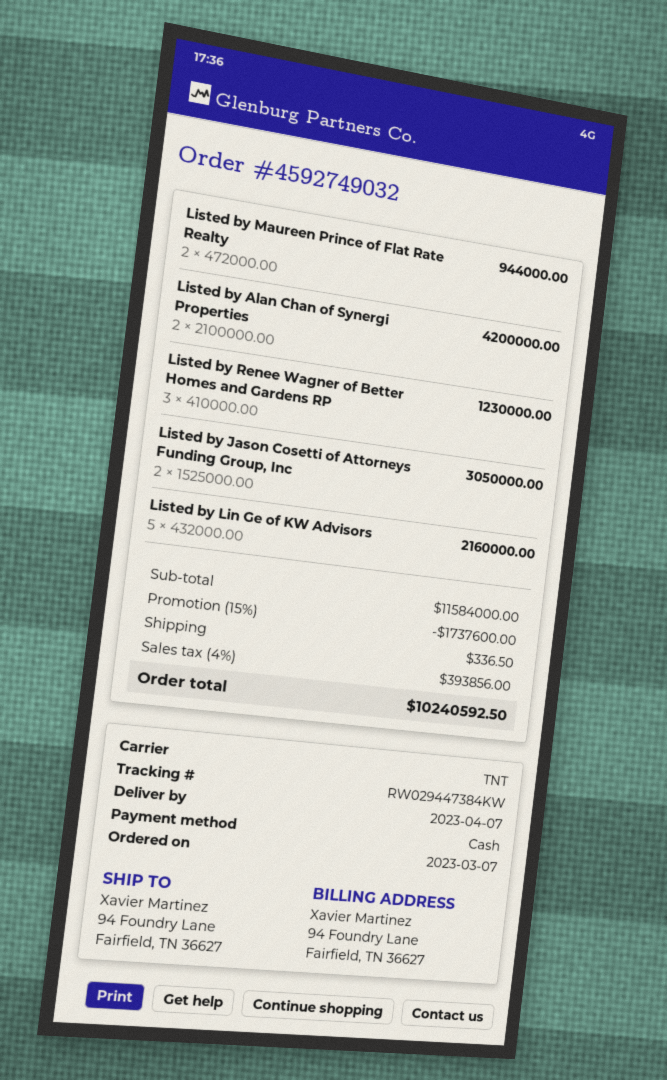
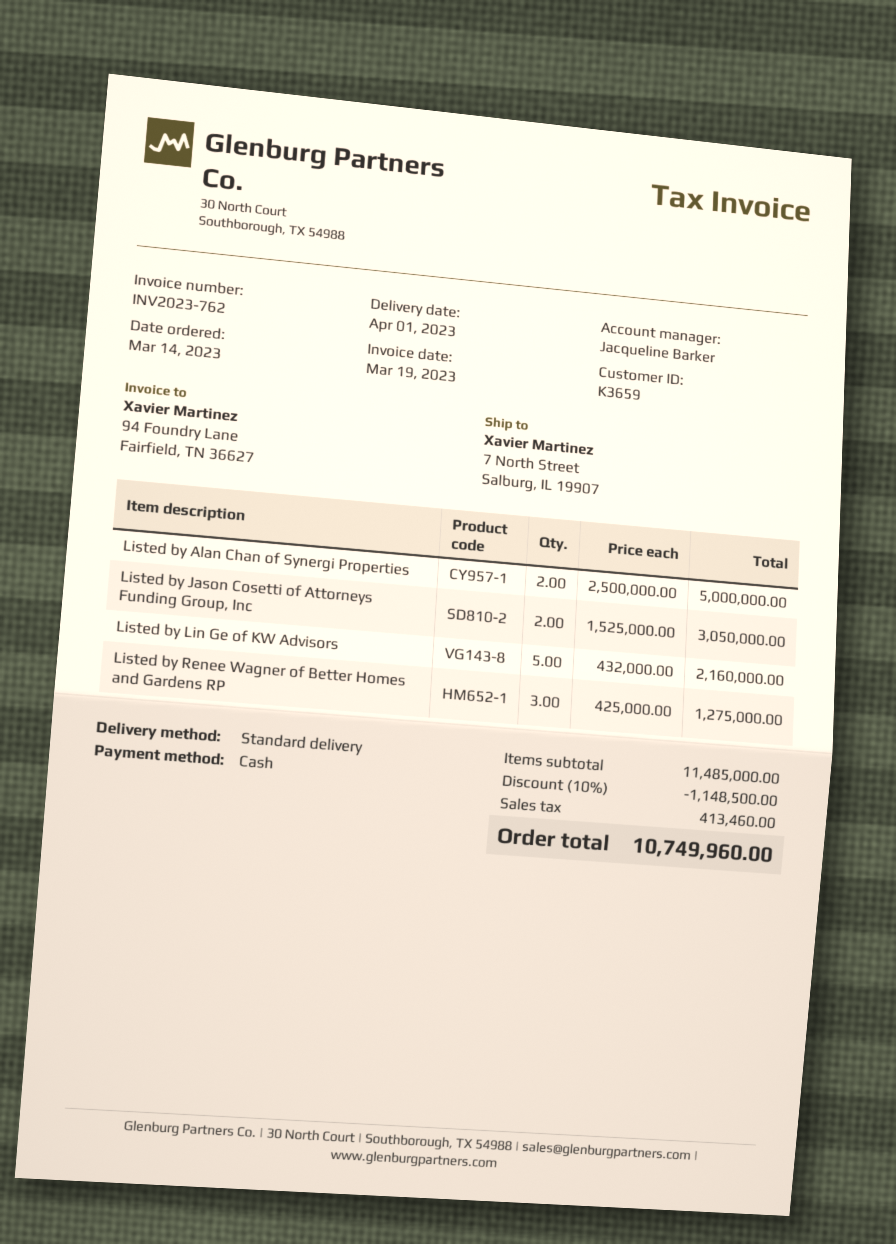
order date: 2023-03-07 -> 2023-03-14
delivery date: 2023-04-07 -> 2023-04-01
shipping method: TNT -> standard
ship to: 94 Foundry Lane, Fairfield, TN 36627 -> 7 North Street, Salburg, IL 19907
Listed by Maureen Prince of Flat Rate Realty: 2 x 472000.00 = 944000.00 -> none
Listed by Alan Chan of Synergi Properties: 2 x 2100000.00 = 4200000.00 -> 2 x 2500000.00 = 5000000.00
Listed by Renee Wagner of Better Homes and Gardens RP: 3 x 410000.00 = 1230000.00 -> 3 x 425000.00 = 1275000.00
subtotal: 11584000.00 -> 11485000.00
discount: 15% = 1737600.00 -> 10% = 1148500.00
shipping: 336.50 -> none
tax: 393856.00 -> 413460.00
total: 10240592.50 -> 10749960.00

